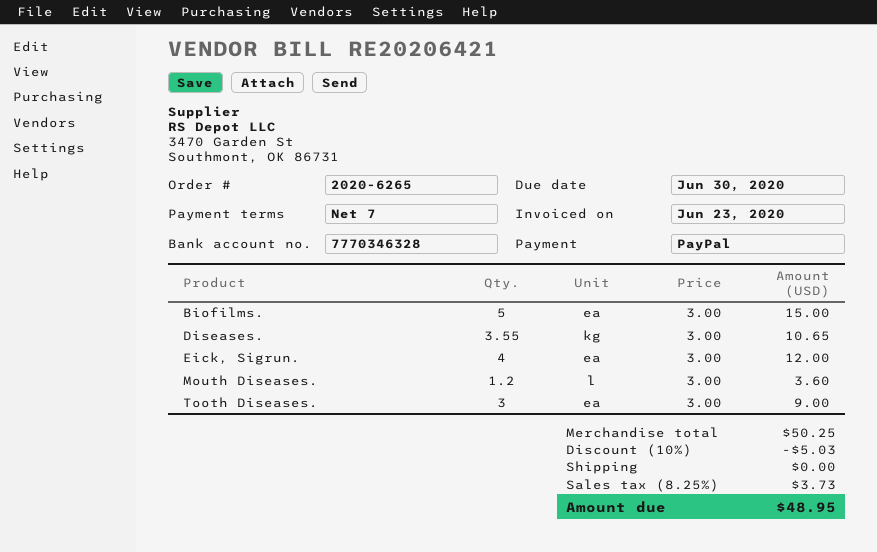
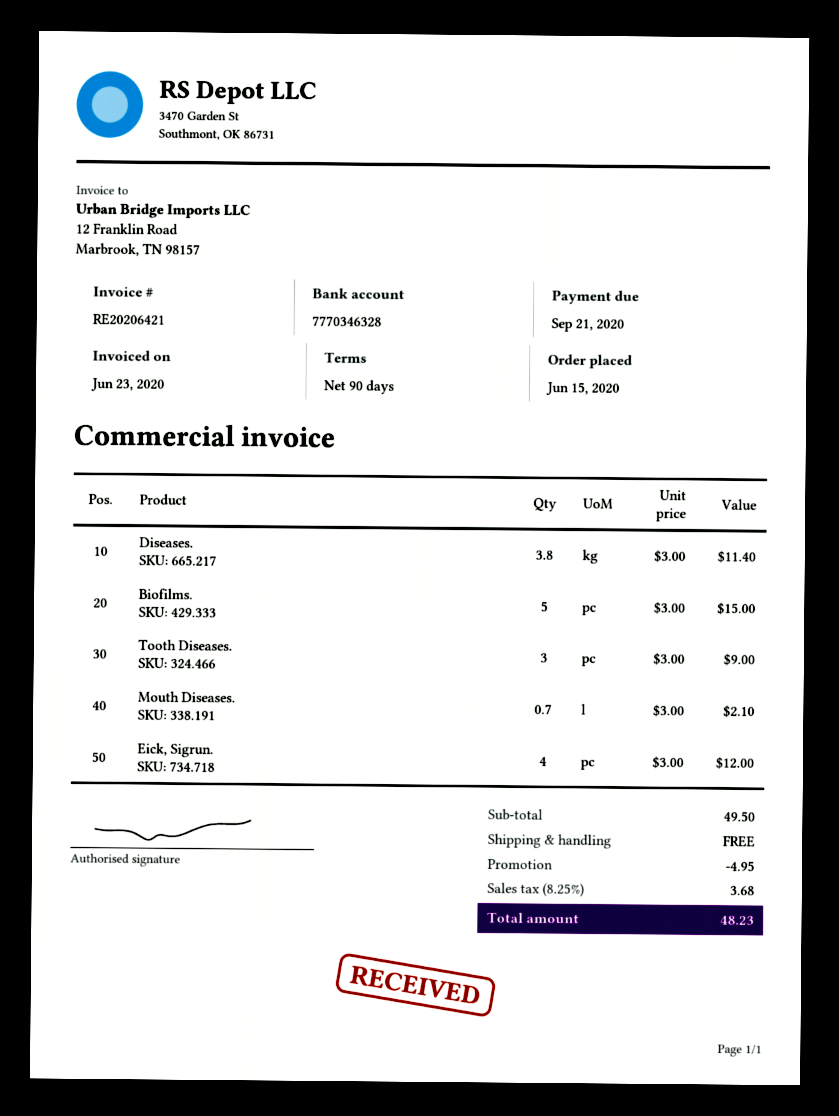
payment terms: 7 days -> 90 days
due date: 2020-06-30 -> 2020-09-21
Diseases.: 3.55 x 3.00 = 10.65 -> 3.8 x 3.00 = 11.40
Mouth Diseases.: 1.2 x 3.00 = 3.60 -> 0.7 x 3.00 = 2.10
subtotal: 50.25 -> 49.50
discount: 5.03 -> 4.95
tax: 8.25% = 3.73 -> 8.25% = 3.68
total: 48.95 -> 48.23

